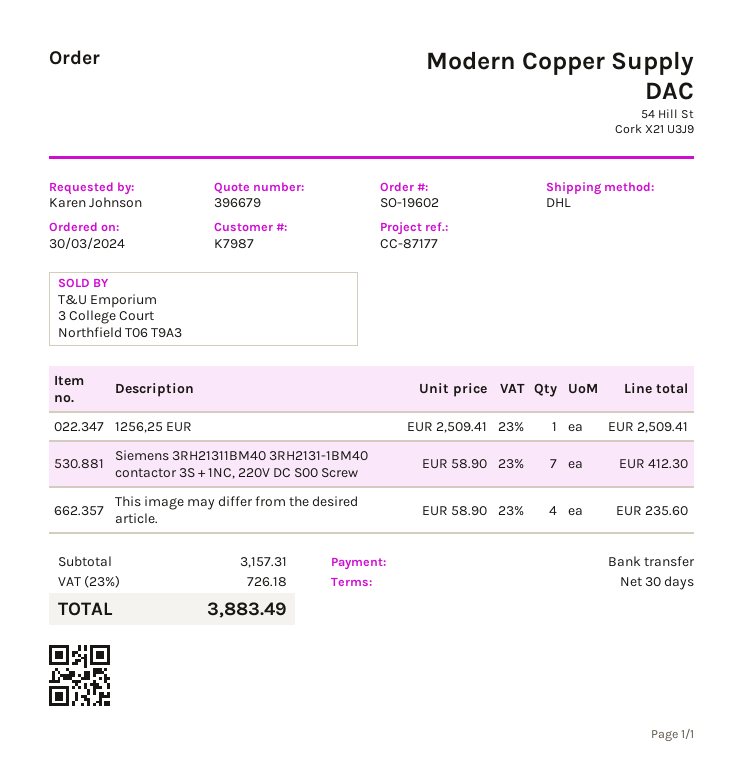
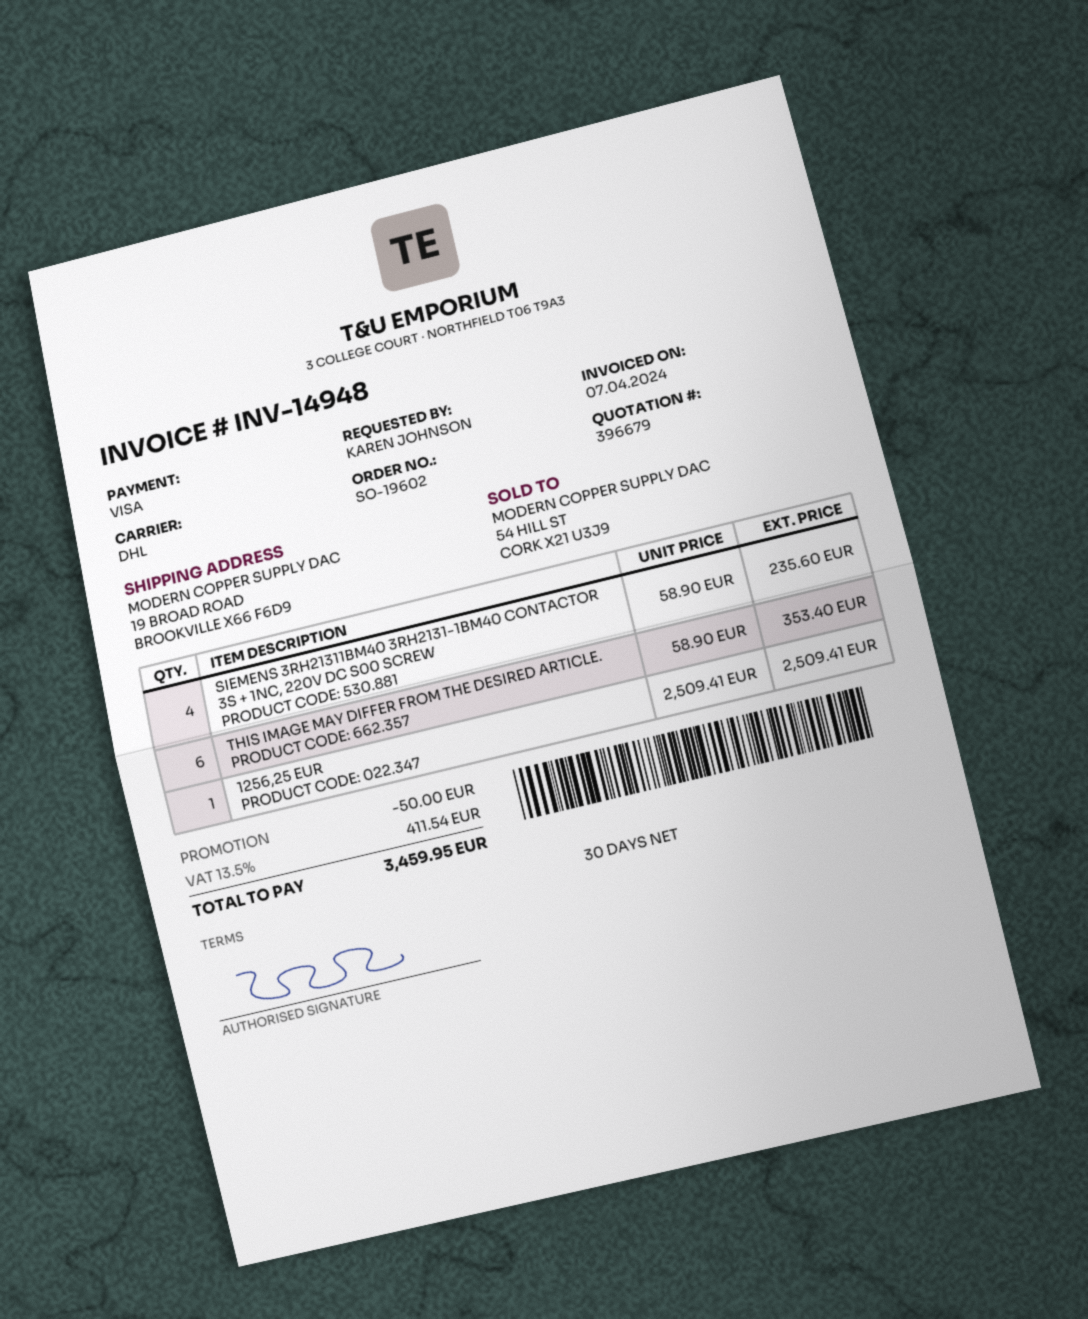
payment method: bank transfer -> Visa
Siemens 3RH21311BM40 3RH2131-1BM40 contactor 3S + 1NC, 220V DC S00 Screw: 7 x 58.90 = 412.30 -> 4 x 58.90 = 235.60
This image may differ from the desired article.: 4 x 58.90 = 235.60 -> 6 x 58.90 = 353.40
discount: none -> 50.00
tax: 23% = 726.18 -> 13.5% = 411.54
total: 3883.49 -> 3459.95

